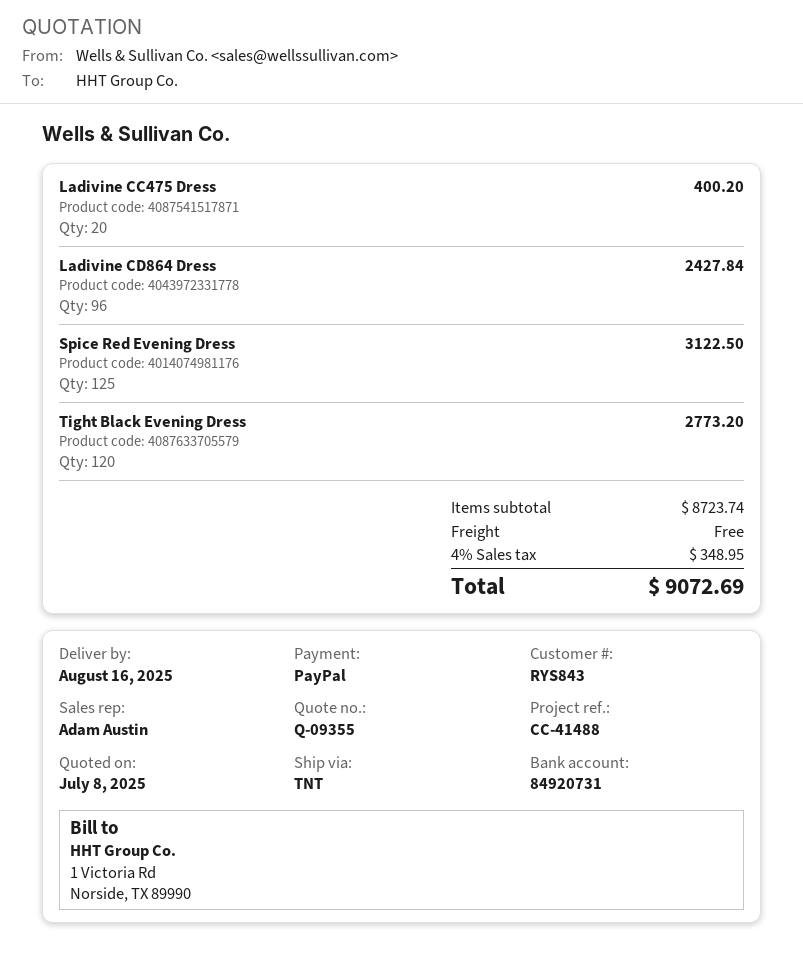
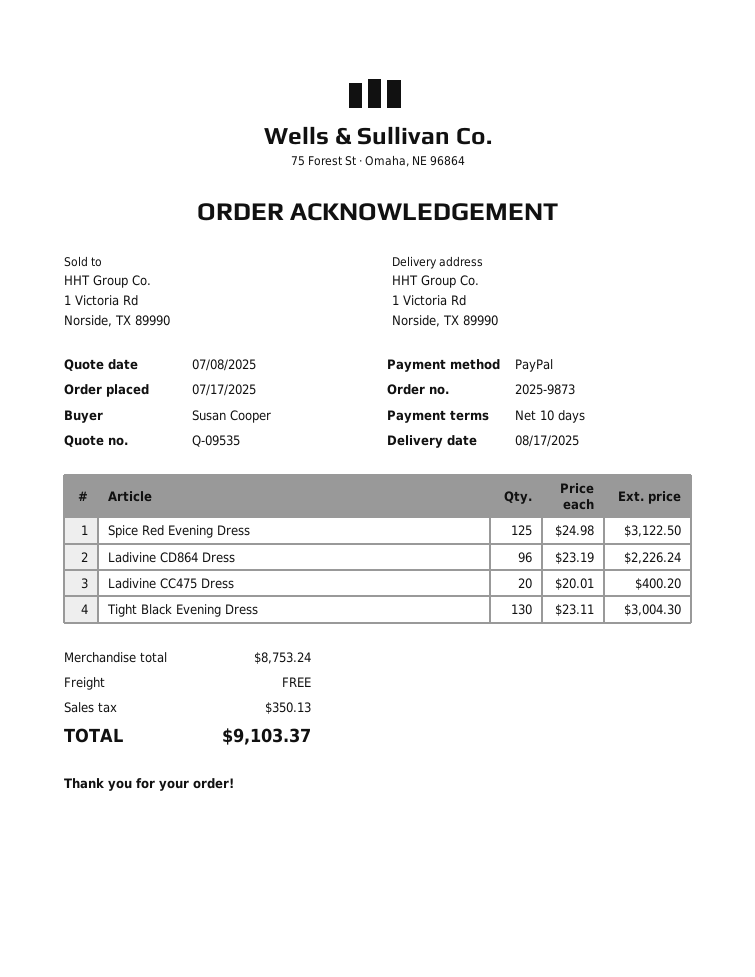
quote number: Q-09355 -> Q-09535
delivery date: 2025-08-16 -> 2025-08-17
Ladivine CD864 Dress: 96 for 2427.84 -> 96 for 2226.24
Tight Black Evening Dress: 120 for 2773.20 -> 130 for 3004.30
subtotal: 8723.74 -> 8753.24
tax: 348.95 -> 350.13
total: 9072.69 -> 9103.37

